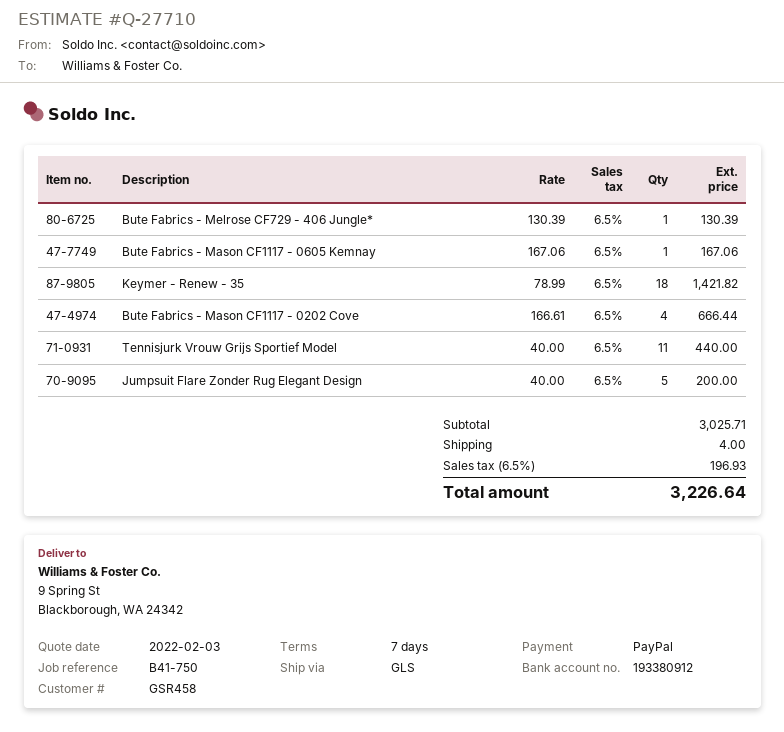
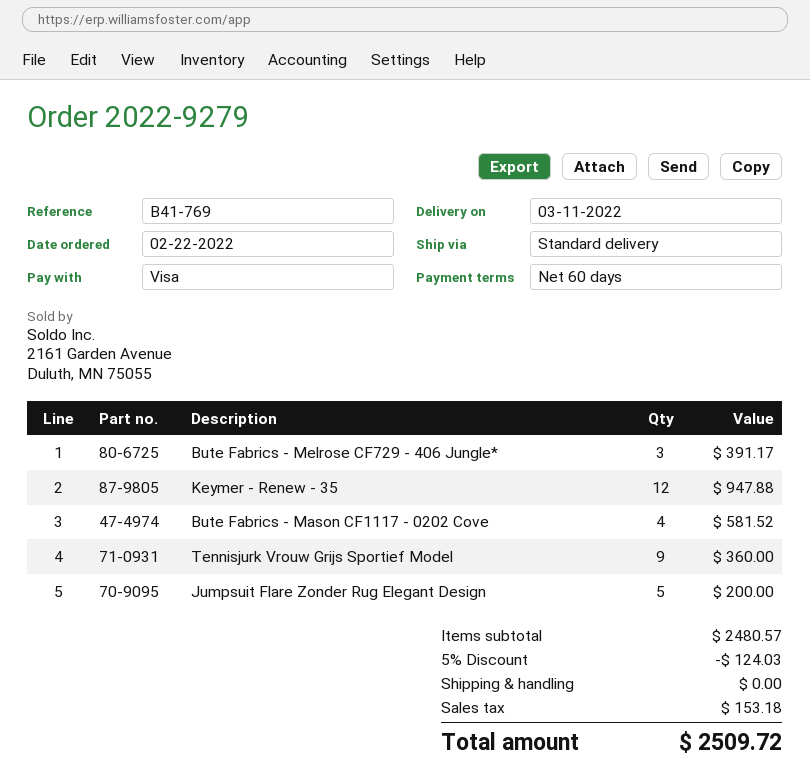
payment terms: 7 days -> 60 days
reference: B41-750 -> B41-769
payment method: PayPal -> Visa
shipping method: GLS -> standard
Bute Fabrics - Melrose CF729 - 406 Jungle*: 1 for 130.39 -> 3 for 391.17
Bute Fabrics - Mason CF1117 - 0605 Kemnay: 1 for 167.06 -> none
Keymer - Renew - 35: 18 for 1421.82 -> 12 for 947.88
Bute Fabrics - Mason CF1117 - 0202 Cove: 4 for 666.44 -> 4 for 581.52
Tennisjurk Vrouw Grijs Sportief Model: 11 for 440.00 -> 9 for 360.00
subtotal: 3025.71 -> 2480.57
discount: none -> 5% = 124.03
shipping: 4.00 -> 0.00
tax: 196.93 -> 153.18
total: 3226.64 -> 2509.72

